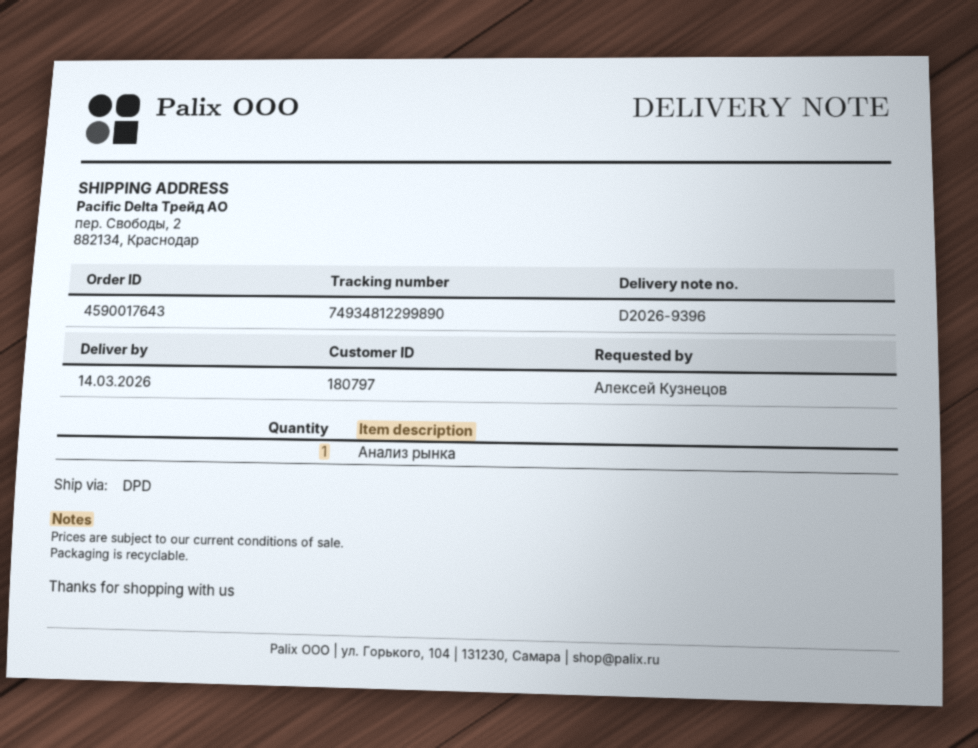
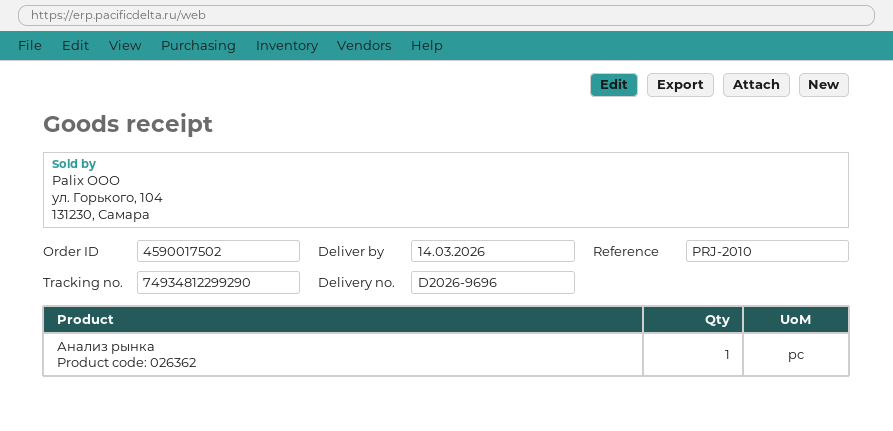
order number: 4590017643 -> 4590017502
delivery note number: D2026-9396 -> D2026-9696
tracking number: 74934812299890 -> 74934812299290

